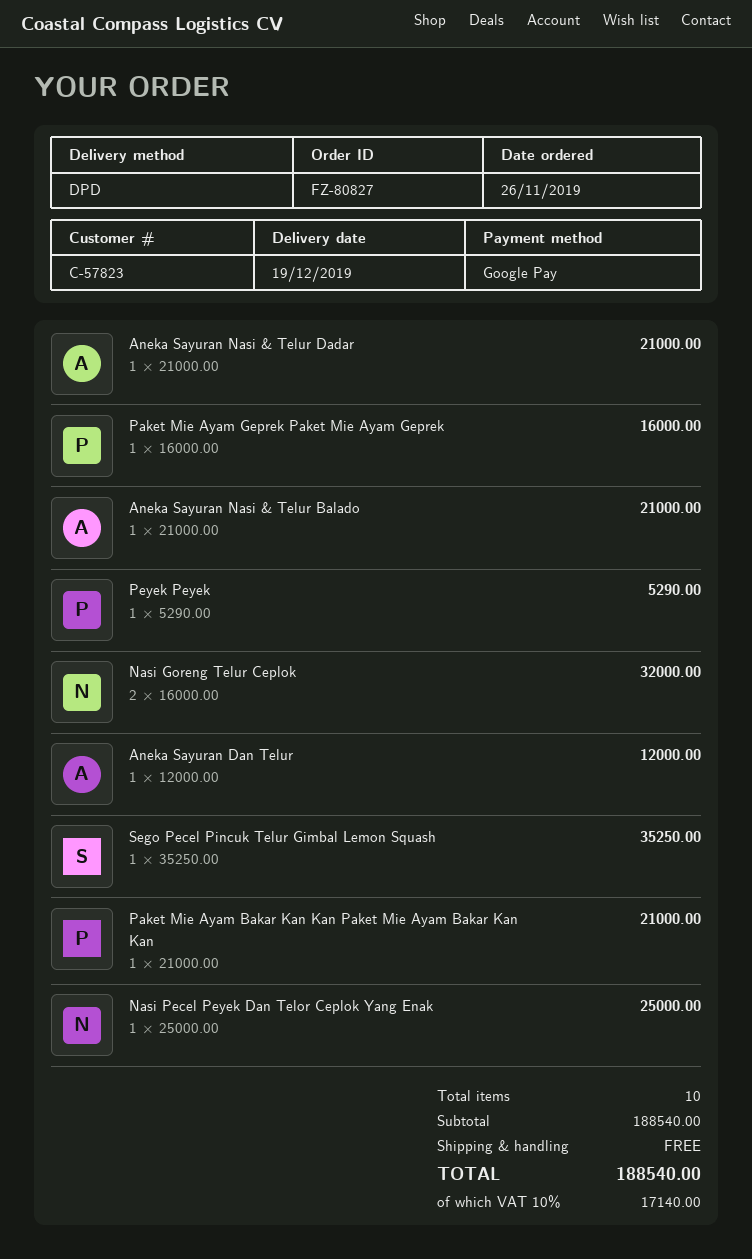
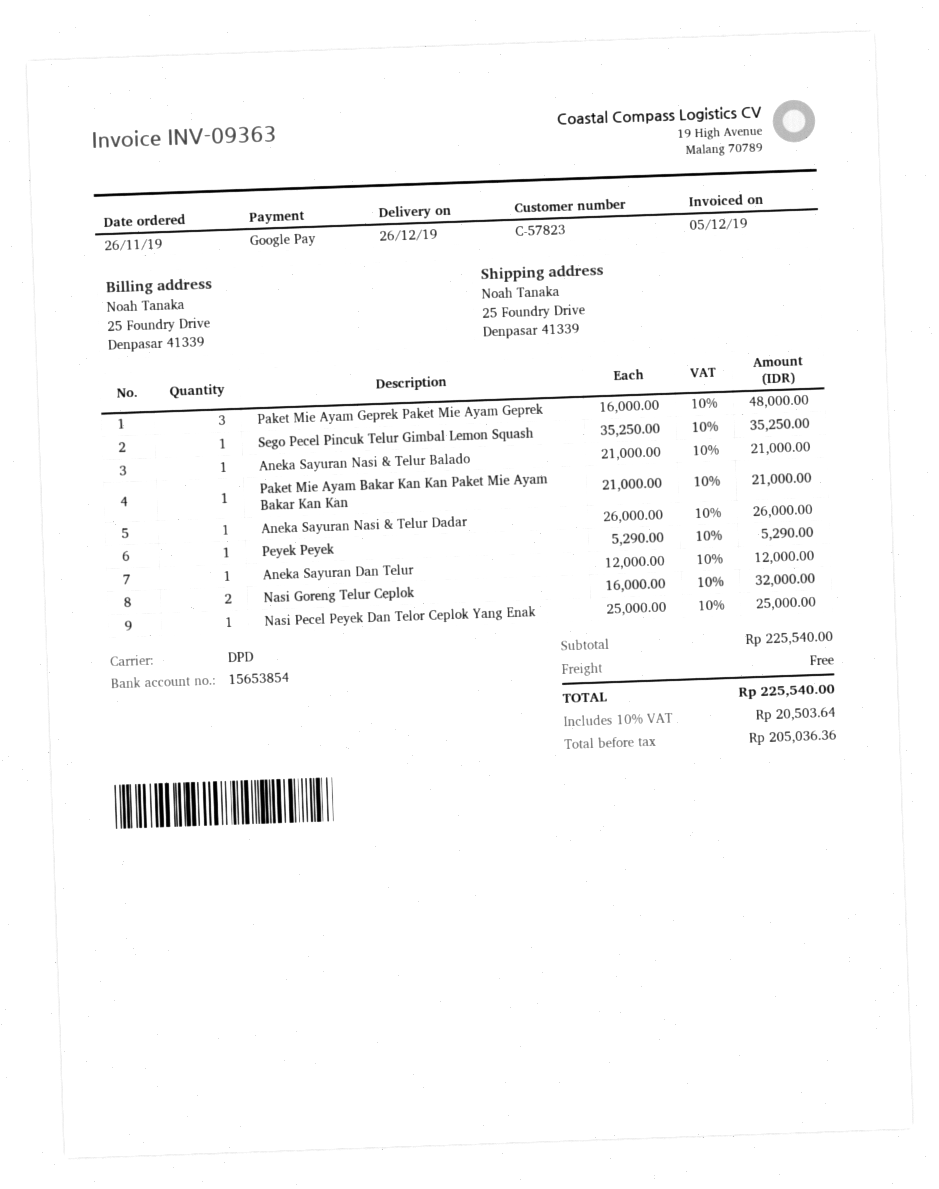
delivery date: 2019-12-19 -> 2019-12-26
Aneka Sayuran Nasi & Telur Dadar: 1 x 21000.00 = 21000.00 -> 1 x 26000.00 = 26000.00
Paket Mie Ayam Geprek Paket Mie Ayam Geprek: 1 x 16000.00 = 16000.00 -> 3 x 16000.00 = 48000.00
subtotal: 188540.00 -> 225540.00
tax: 10% = 17140.00 -> 10% = 20503.64
total: 188540.00 -> 225540.00

